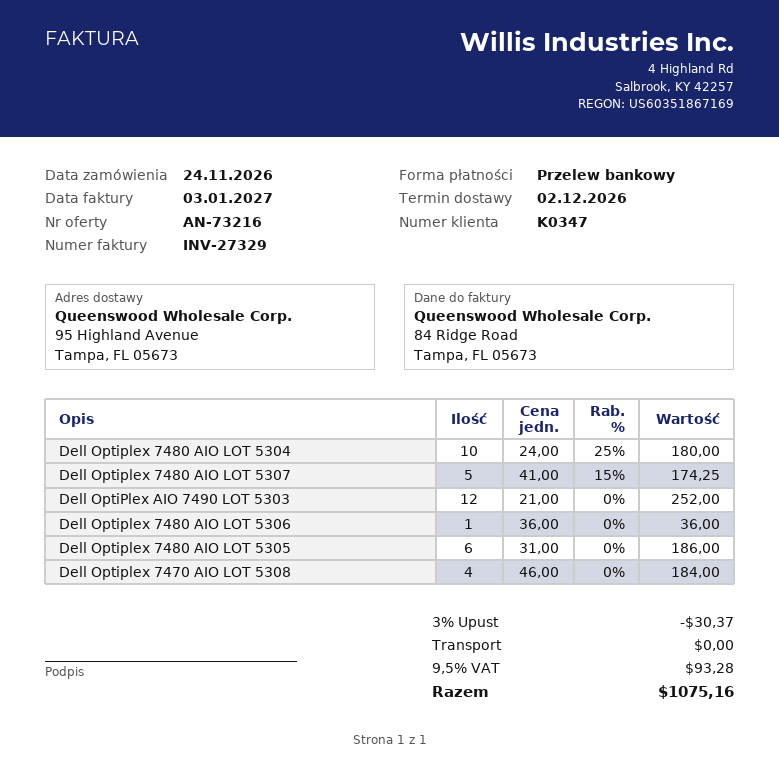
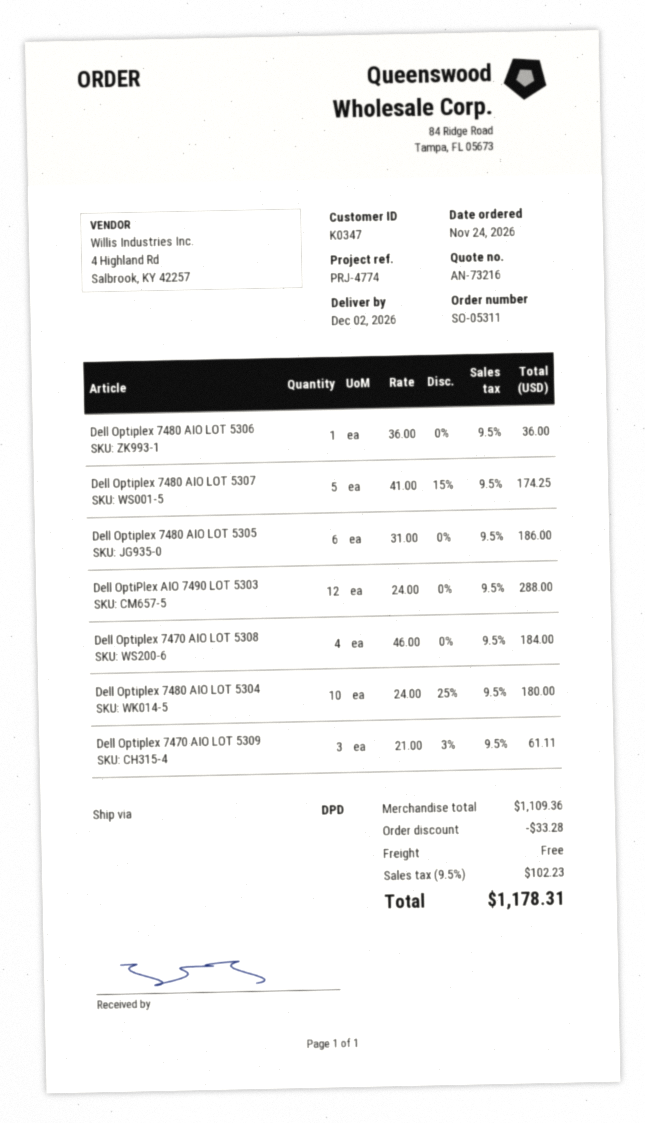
Dell OptiPlex AIO 7490 LOT 5303: 12 x 21.00 = 252.00 -> 12 x 24.00 = 288.00
Dell Optiplex 7470 AIO LOT 5309: none -> 3 x 21.00 - 3% = 61.11
discount: 30.37 -> 33.28
tax: 9.5% = 93.28 -> 9.5% = 102.23
total: 1075.16 -> 1178.31

